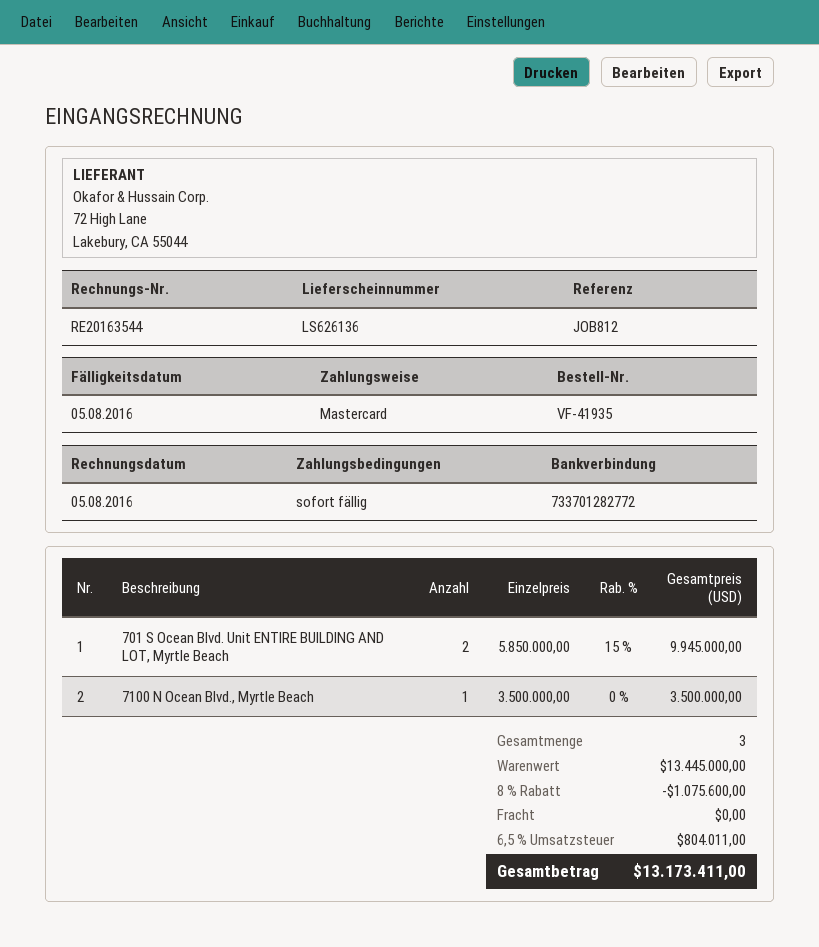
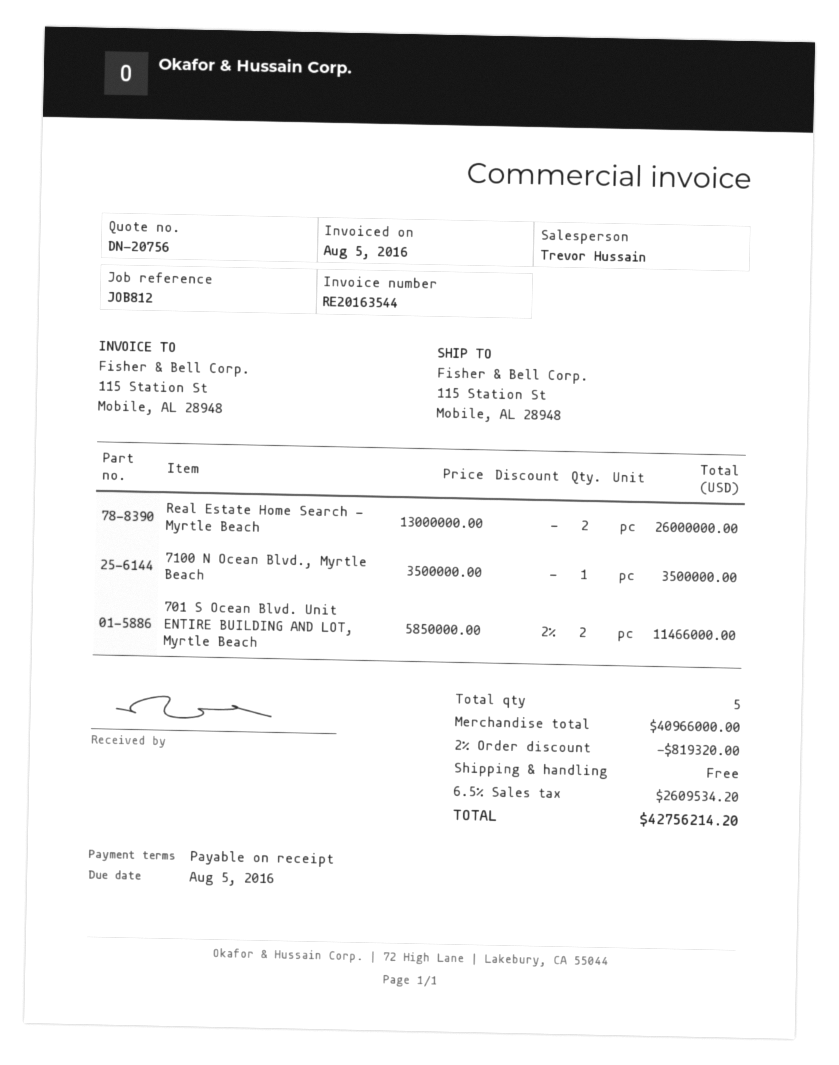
701 S Ocean Blvd. Unit ENTIRE BUILDING AND LOT, Myrtle Beach: 2 x 5850000.00 - 15% = 9945000.00 -> 2 x 5850000.00 - 2% = 11466000.00
Real Estate Home Search - Myrtle Beach: none -> 2 x 13000000.00 = 26000000.00
total quantity: 3 -> 5
subtotal: 13445000.00 -> 40966000.00
discount: 8% = 1075600.00 -> 2% = 819320.00
tax: 6.5% = 804011.00 -> 6.5% = 2609534.20
total: 13173411.00 -> 42756214.20

